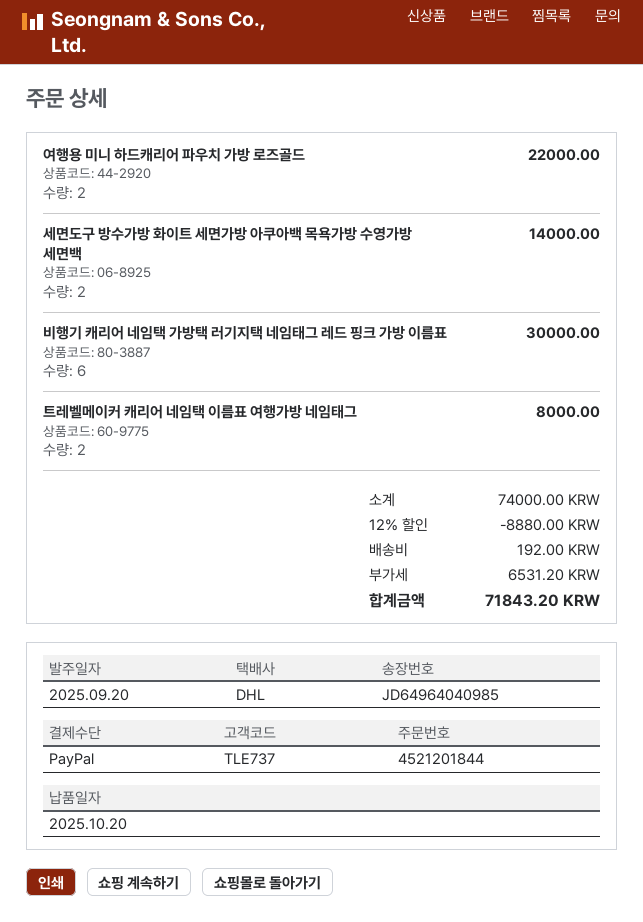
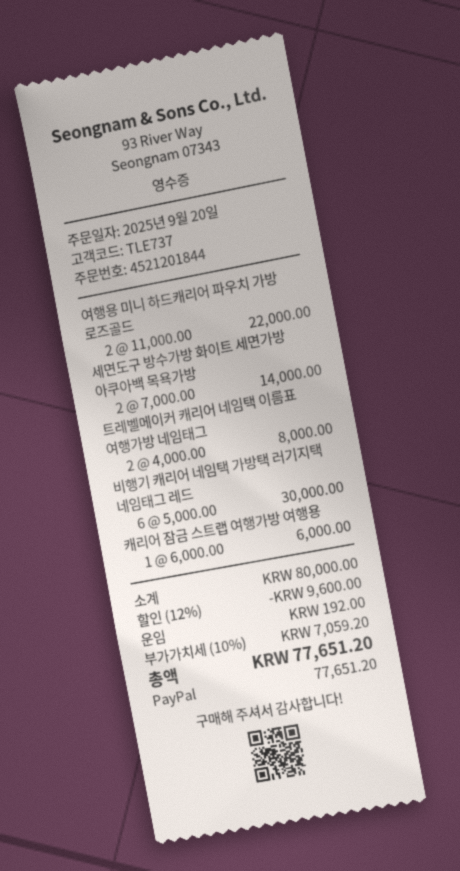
캐리어 잠금 스트랩 여행가방 여행용: none -> 1 for 6000.00
subtotal: 74000.00 -> 80000.00
discount: 12% = 8880.00 -> 12% = 9600.00
tax: 6531.20 -> 7059.20
total: 71843.20 -> 77651.20

